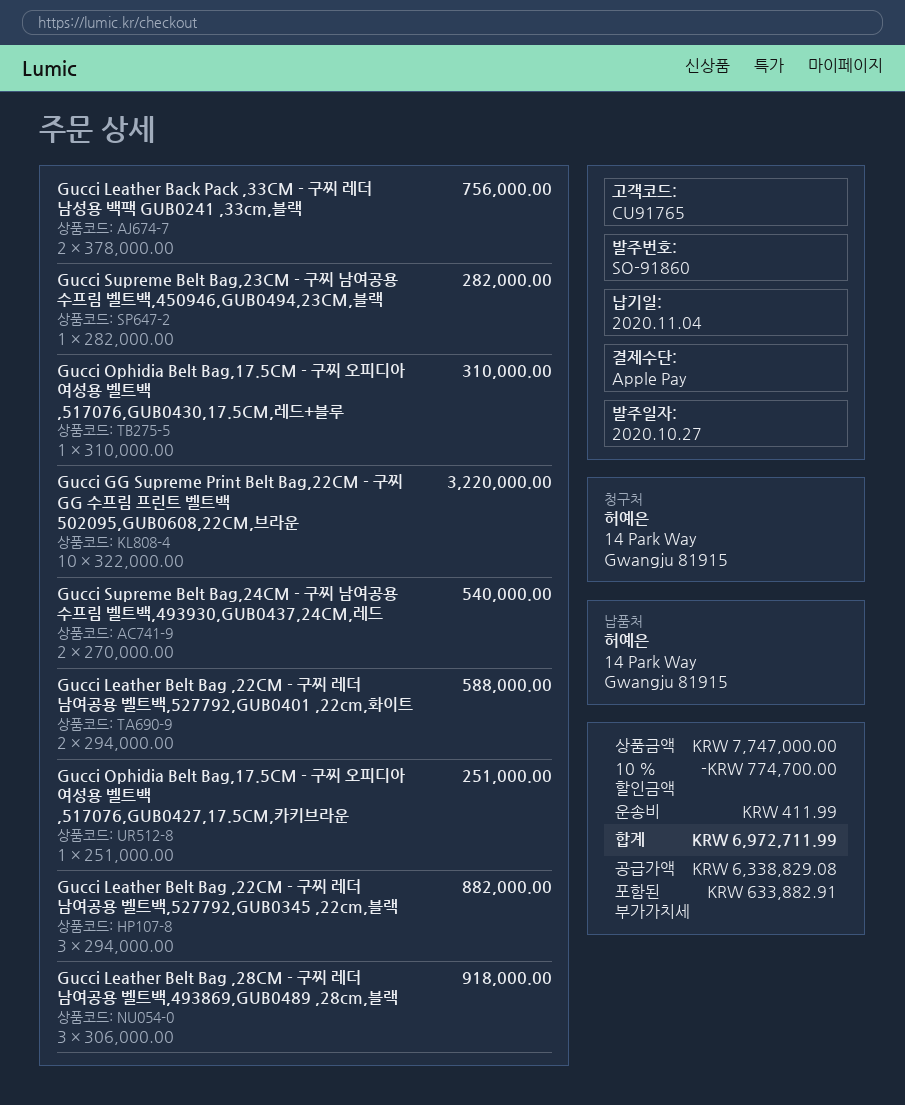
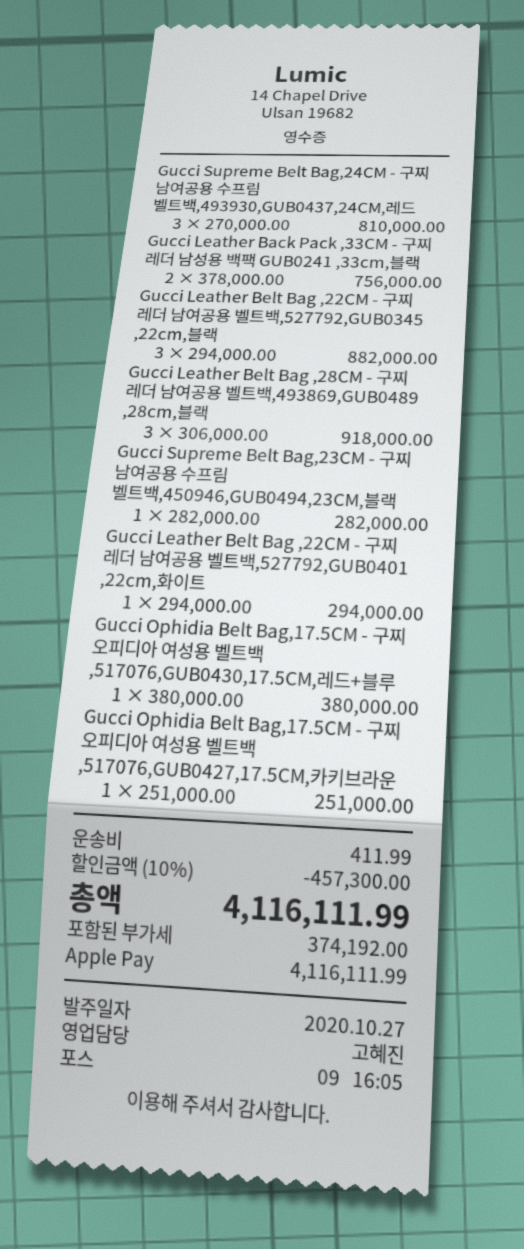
Gucci Ophidia Belt Bag,17.5CM - 구찌 오피디아 여성용 벨트백 ,517076,GUB0430,17.5CM,레드+블루: 1 x 310000.00 = 310000.00 -> 1 x 380000.00 = 380000.00
Gucci GG Supreme Print Belt Bag,22CM - 구찌 GG 수프림 프린트 벨트백 502095,GUB0608,22CM,브라운: 10 x 322000.00 = 3220000.00 -> none
Gucci Supreme Belt Bag,24CM - 구찌 남여공용 수프림 벨트백,493930,GUB0437,24CM,레드: 2 x 270000.00 = 540000.00 -> 3 x 270000.00 = 810000.00
Gucci Leather Belt Bag ,22CM - 구찌 레더 남여공용 벨트백,527792,GUB0401 ,22cm,화이트: 2 x 294000.00 = 588000.00 -> 1 x 294000.00 = 294000.00
discount: 10% = 774700.00 -> 10% = 457300.00
tax: 633882.91 -> 374192.00
total: 6972711.99 -> 4116111.99

